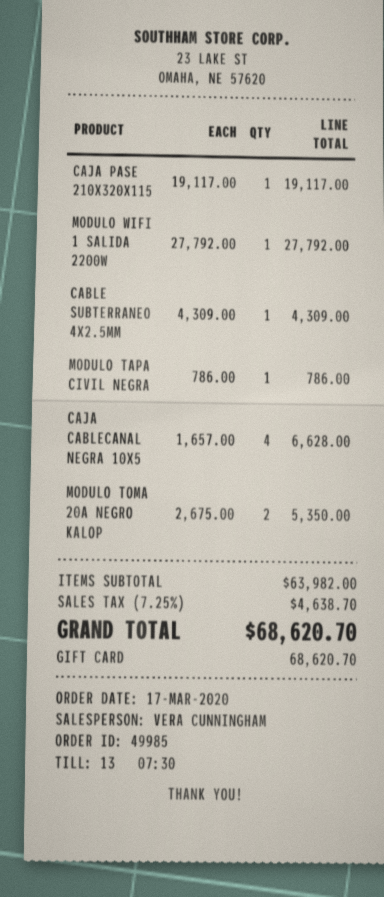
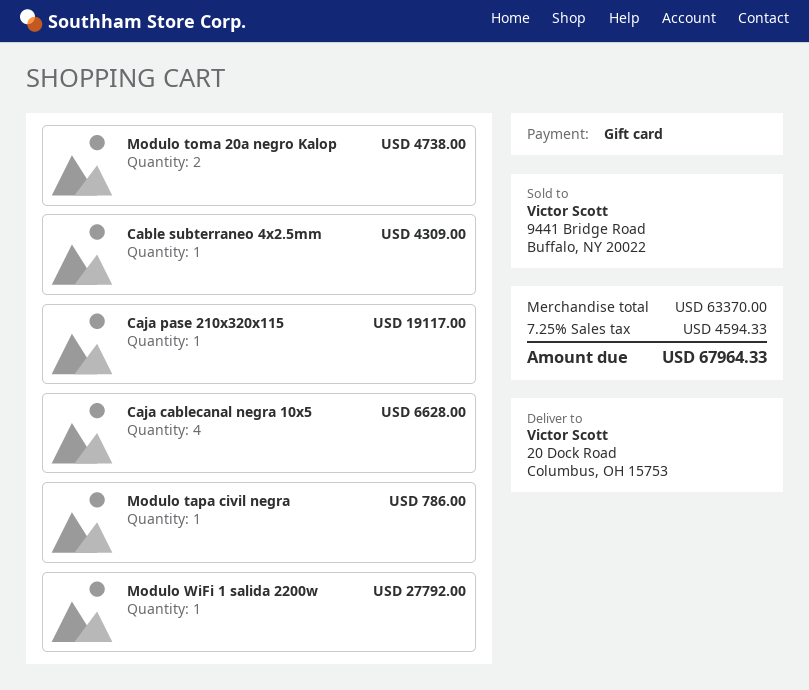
MODULO TOMA 20A NEGRO KALOP: 2 for 5350.00 -> 2 for 4738.00
subtotal: 63982.00 -> 63370.00
tax: 7.25% = 4638.70 -> 7.25% = 4594.33
total: 68620.70 -> 67964.33

